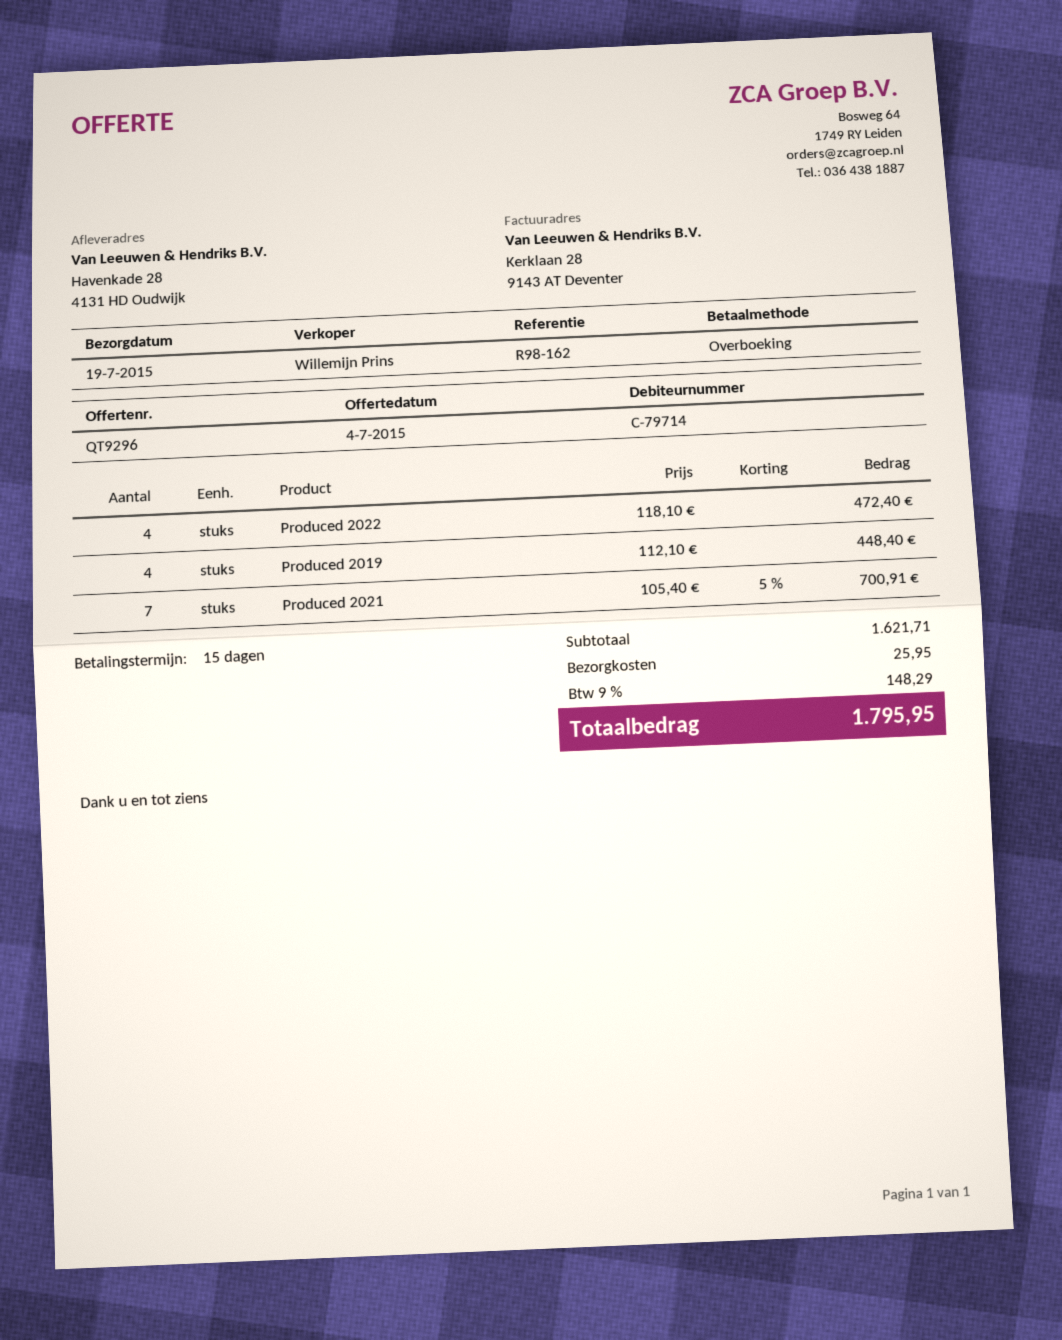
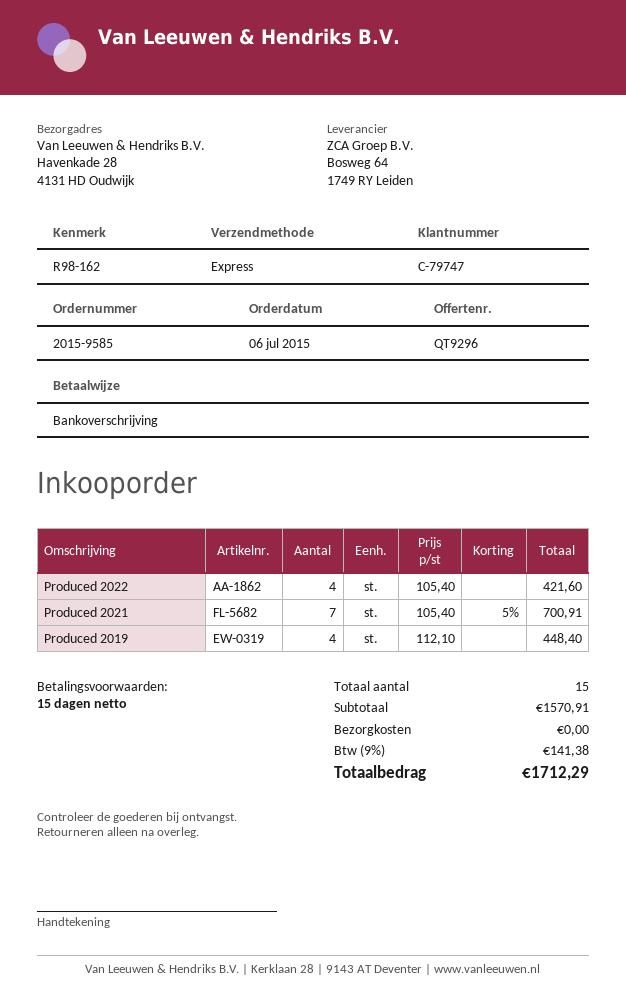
customer number: C-79714 -> C-79747
Produced 2022: 4 x 118.10 = 472.40 -> 4 x 105.40 = 421.60
subtotal: 1621.71 -> 1570.91
shipping: 25.95 -> 0.00
tax: 9% = 148.29 -> 9% = 141.38
total: 1795.95 -> 1712.29

